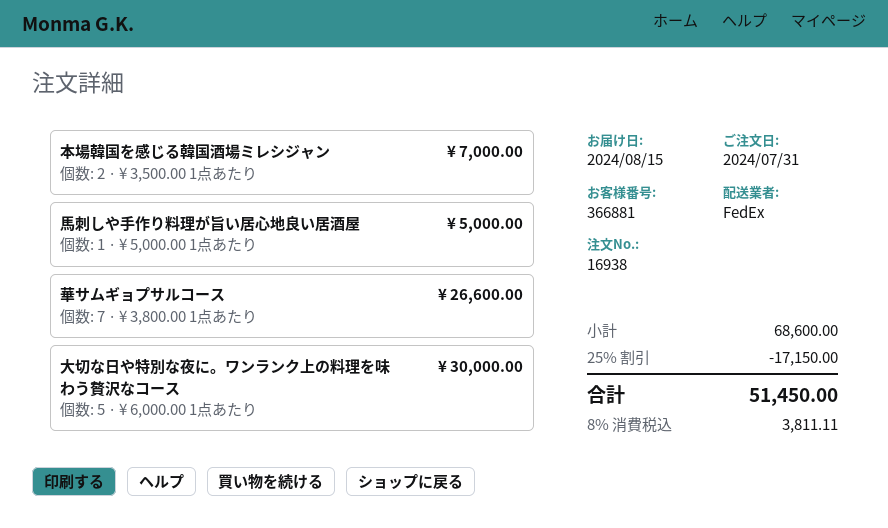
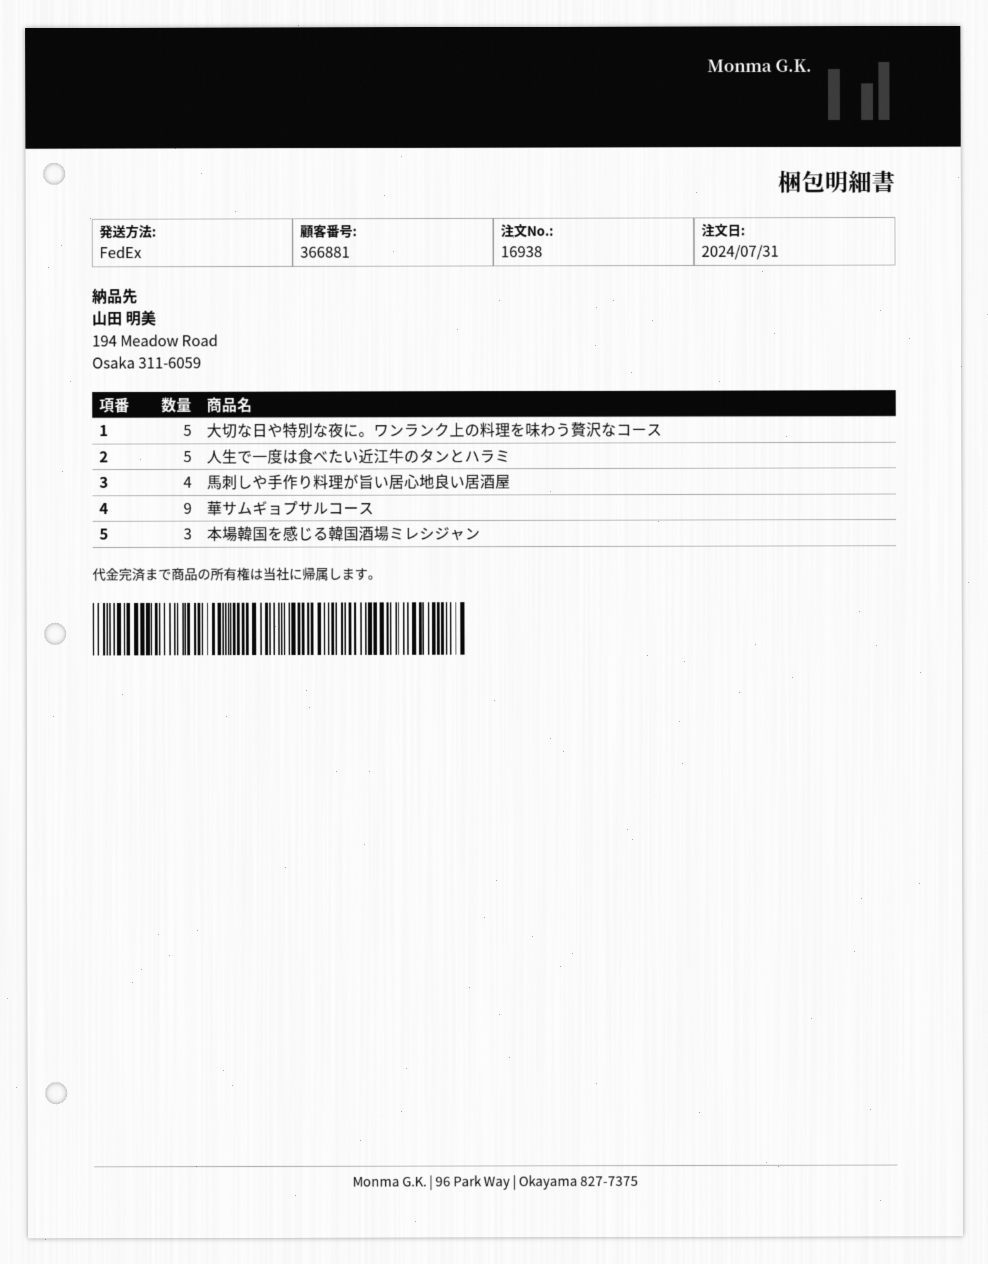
本場韓国を感じる韓国酒場ミレシジャン: 2 -> 3
馬刺しや手作り料理が旨い居心地良い居酒屋: 1 -> 4
華サムギョプサルコース: 7 -> 9
人生で一度は食べたい近江牛のタンとハラミ: none -> 5

